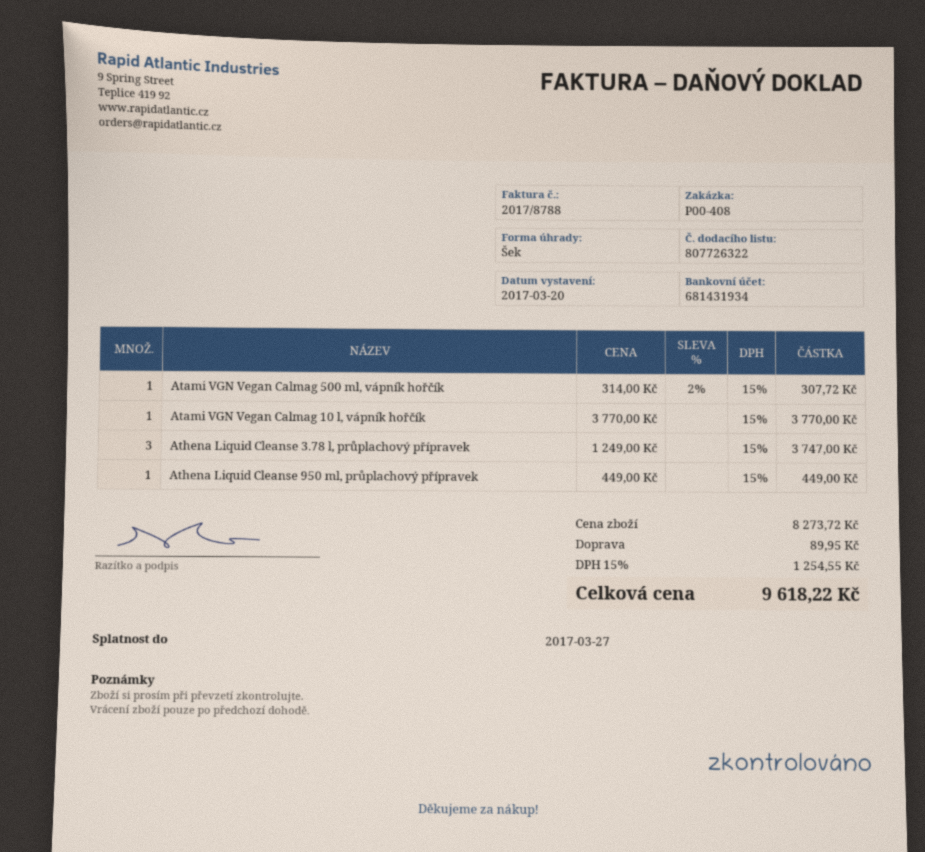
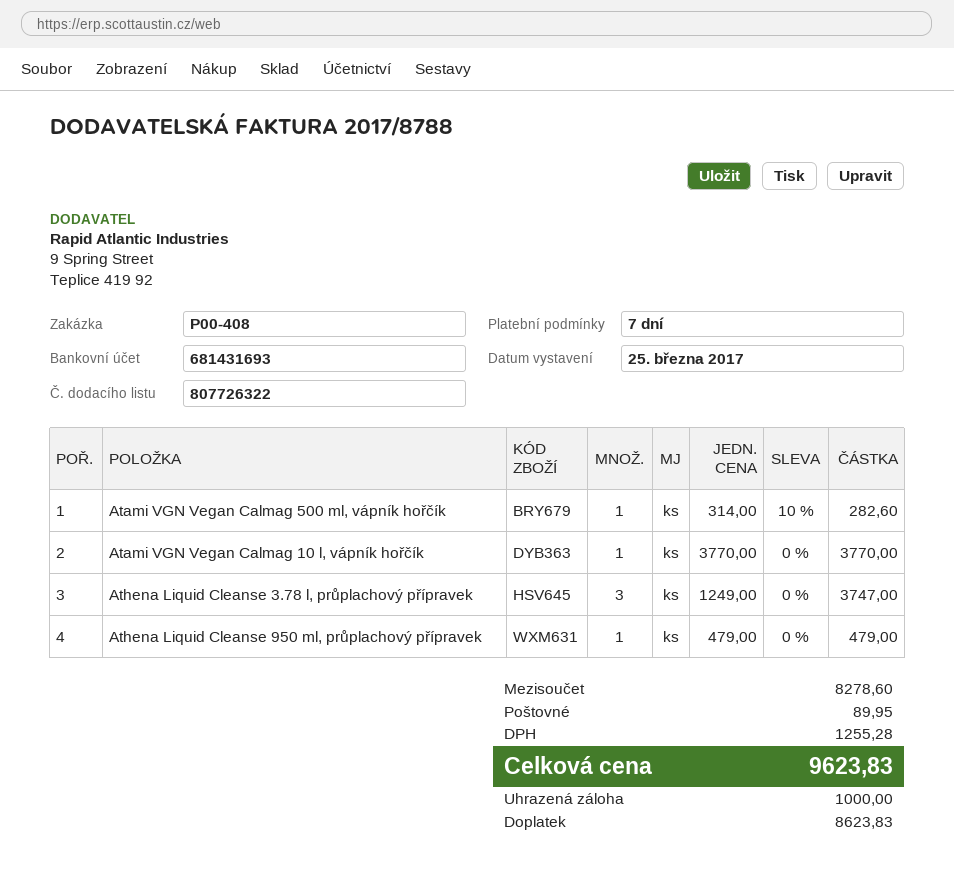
invoice date: 2017-03-20 -> 2017-03-25
bank account: 681431934 -> 681431693
Atami VGN Vegan Calmag 500 ml, vápník hořčík: 1 x 314.00 - 2% = 307.72 -> 1 x 314.00 - 10% = 282.60
Athena Liquid Cleanse 950 ml, průplachový přípravek: 1 x 449.00 = 449.00 -> 1 x 479.00 = 479.00
subtotal: 8273.72 -> 8278.60
tax: 1254.55 -> 1255.28
total: 9618.22 -> 9623.83

